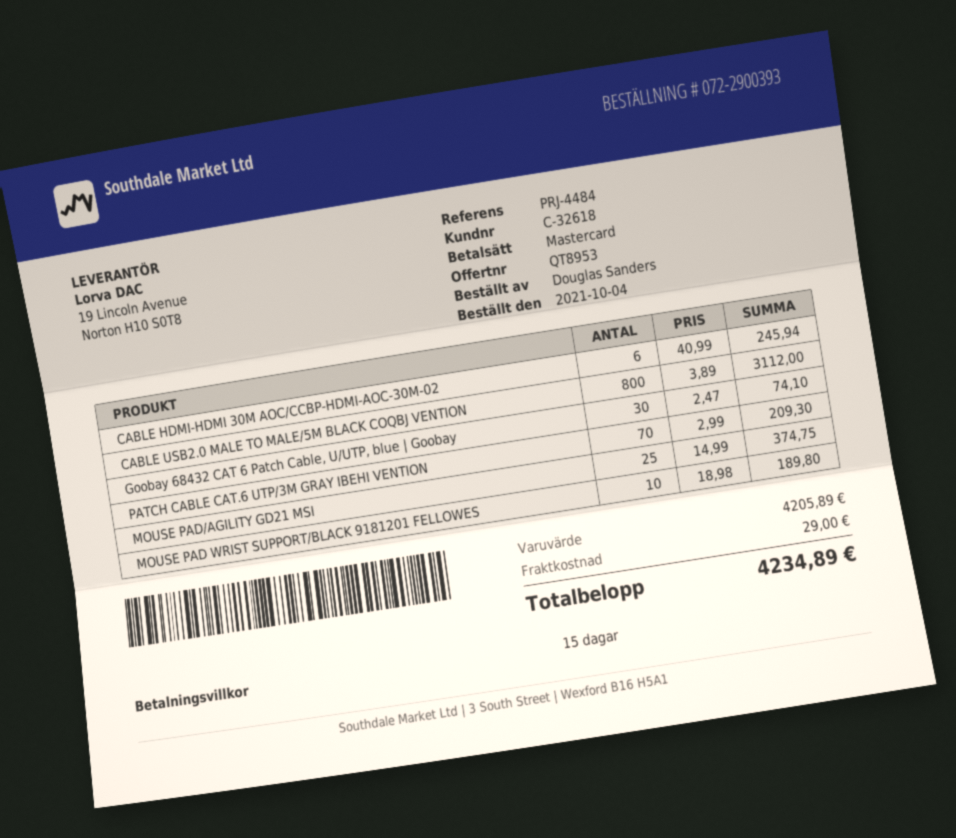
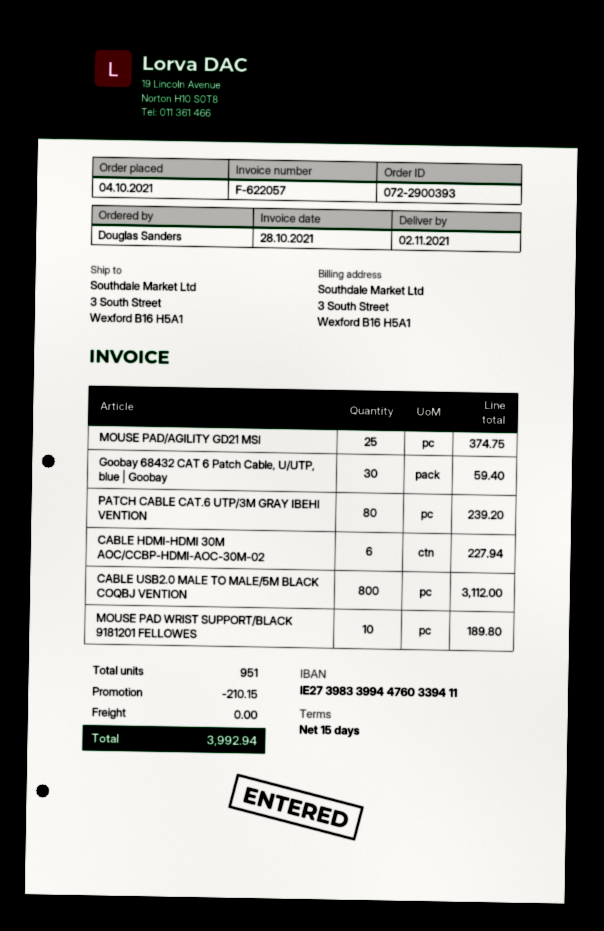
CABLE HDMI-HDMI 30M AOC/CCBP-HDMI-AOC-30M-02: 6 for 245.94 -> 6 for 227.94
Goobay 68432 CAT 6 Patch Cable, U/UTP, blue | Goobay: 30 for 74.10 -> 30 for 59.40
PATCH CABLE CAT.6 UTP/3M GRAY IBEHI VENTION: 70 for 209.30 -> 80 for 239.20
discount: none -> 210.15
shipping: 29.00 -> 0.00
total: 4234.89 -> 3992.94

